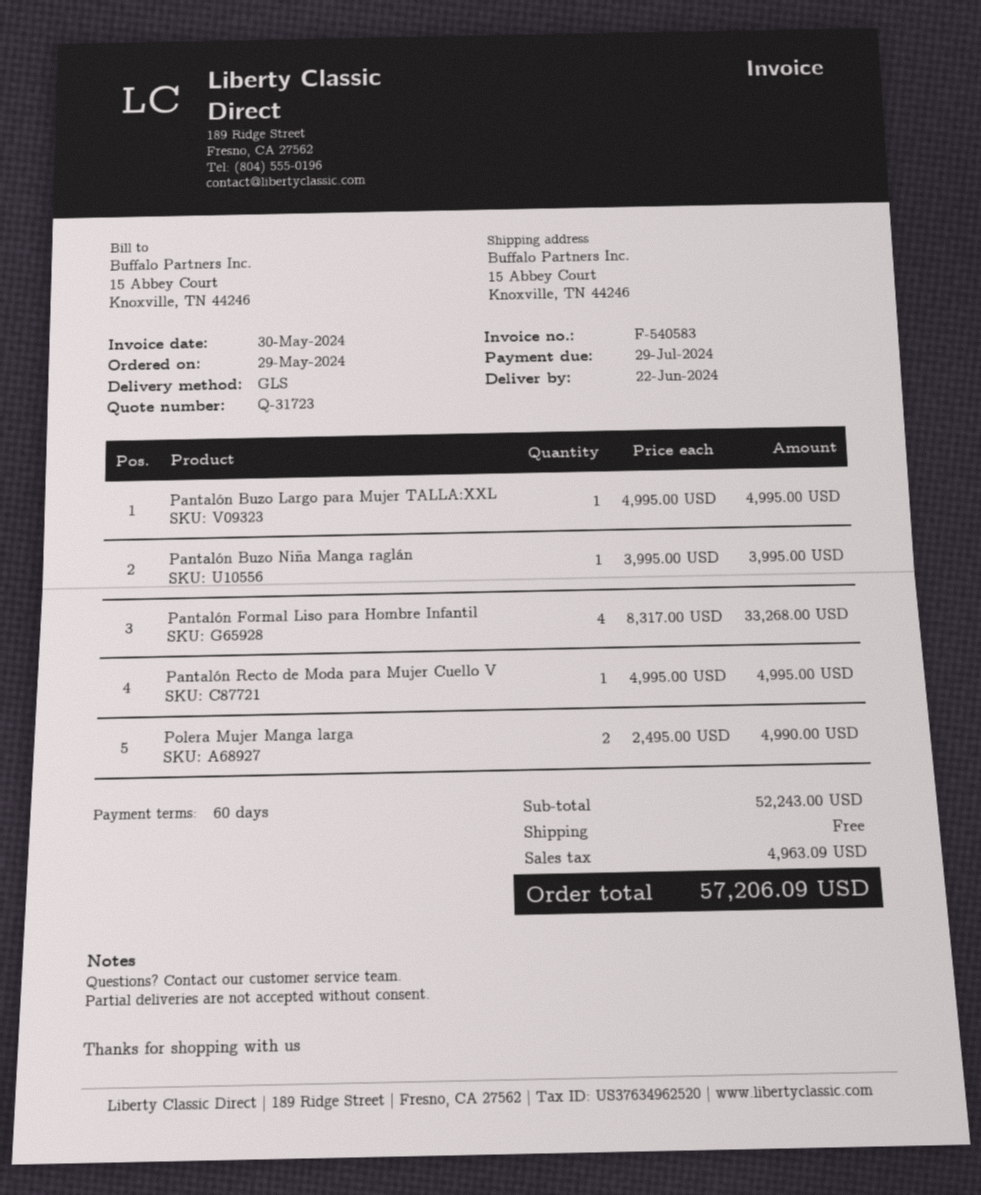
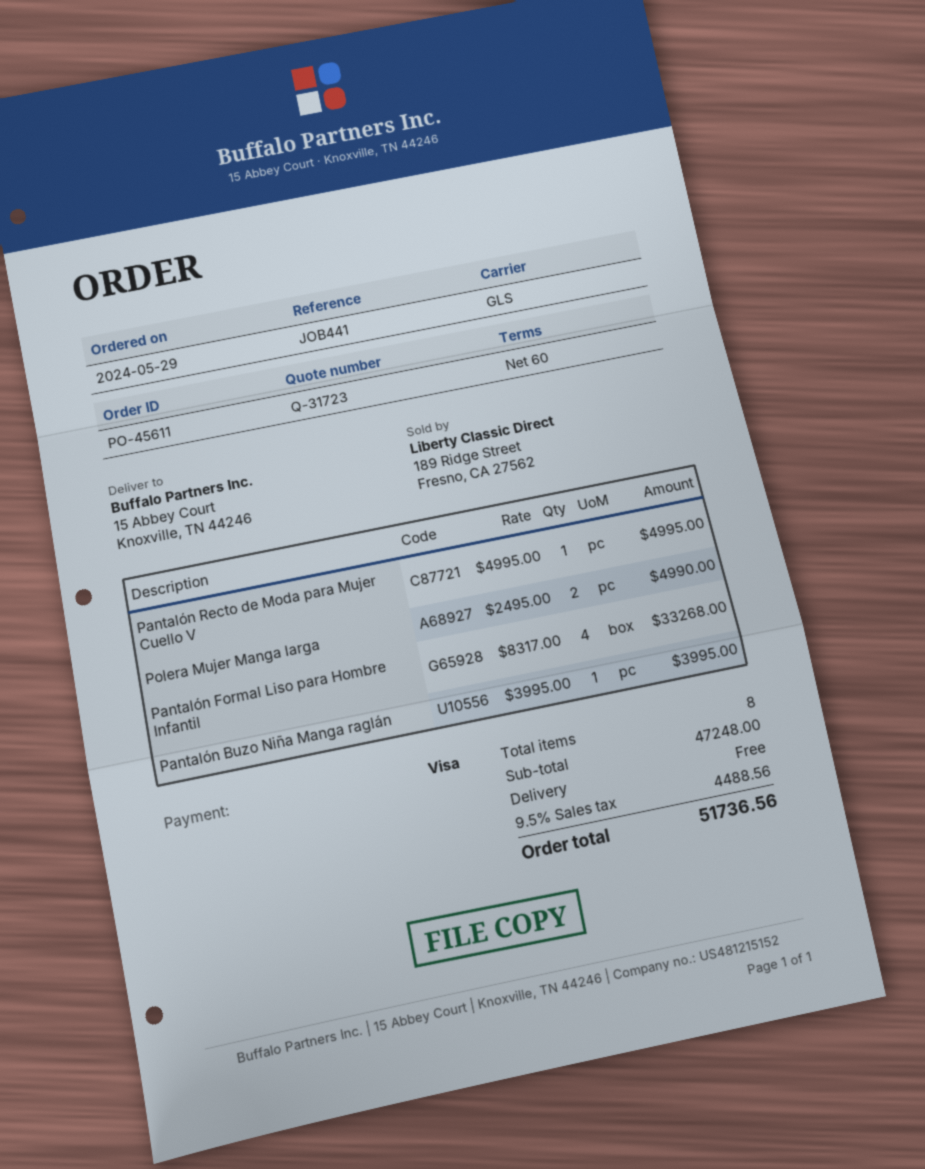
Pantalón Buzo Largo para Mujer TALLA:XXL: 1 x 4995.00 = 4995.00 -> none
subtotal: 52243.00 -> 47248.00
tax: 4963.09 -> 4488.56
total: 57206.09 -> 51736.56

